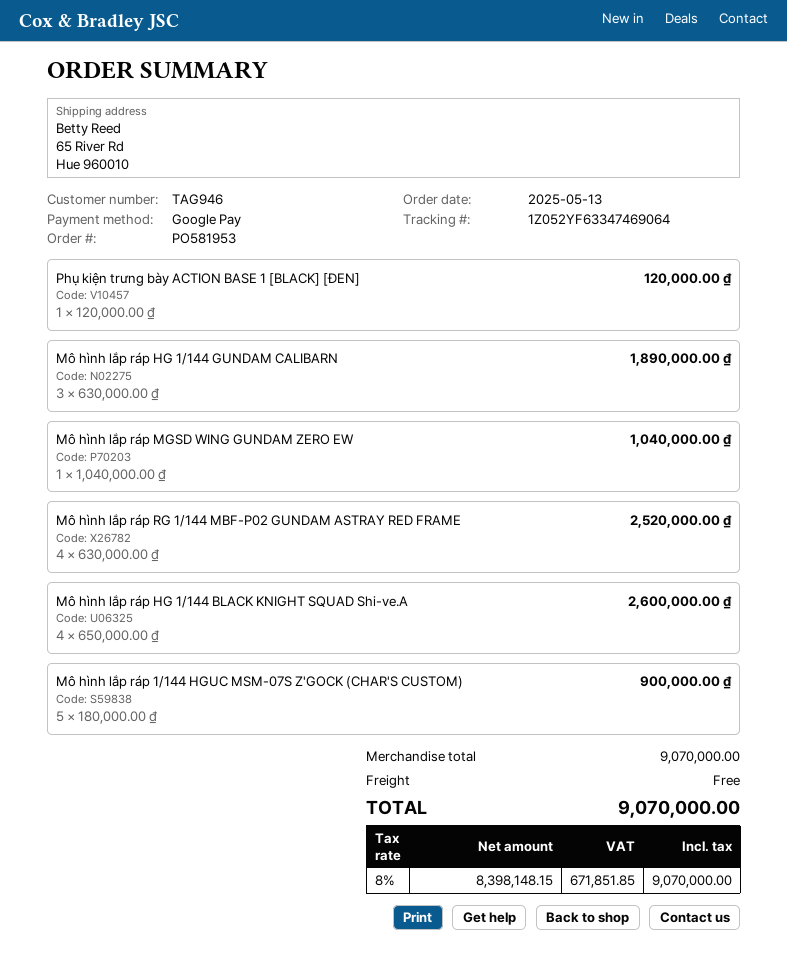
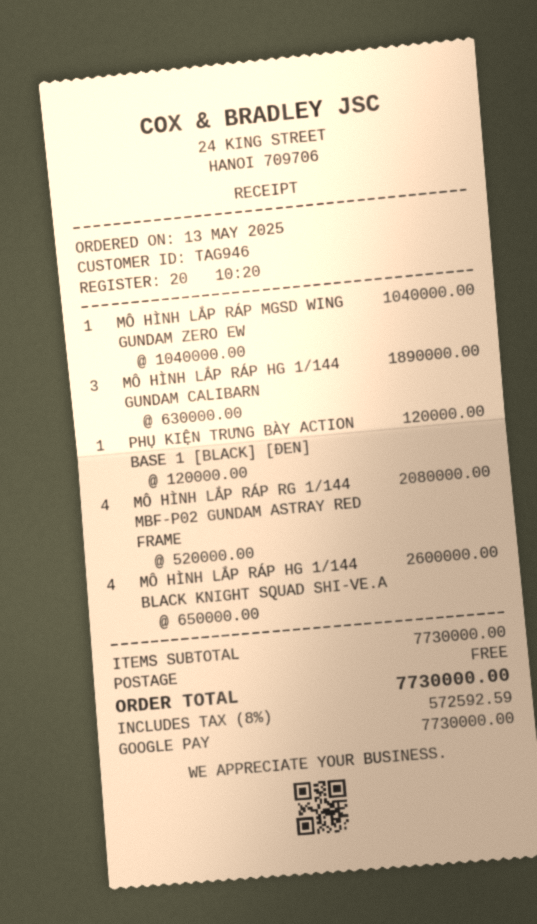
Mô hình lắp ráp RG 1/144 MBF-P02 GUNDAM ASTRAY RED FRAME: 4 x 630000.00 = 2520000.00 -> 4 x 520000.00 = 2080000.00
Mô hình lắp ráp 1/144 HGUC MSM-07S Z'GOCK (CHAR'S CUSTOM): 5 x 180000.00 = 900000.00 -> none
subtotal: 9070000.00 -> 7730000.00
tax: 8% = 671851.85 -> 8% = 572592.59
total: 9070000.00 -> 7730000.00

